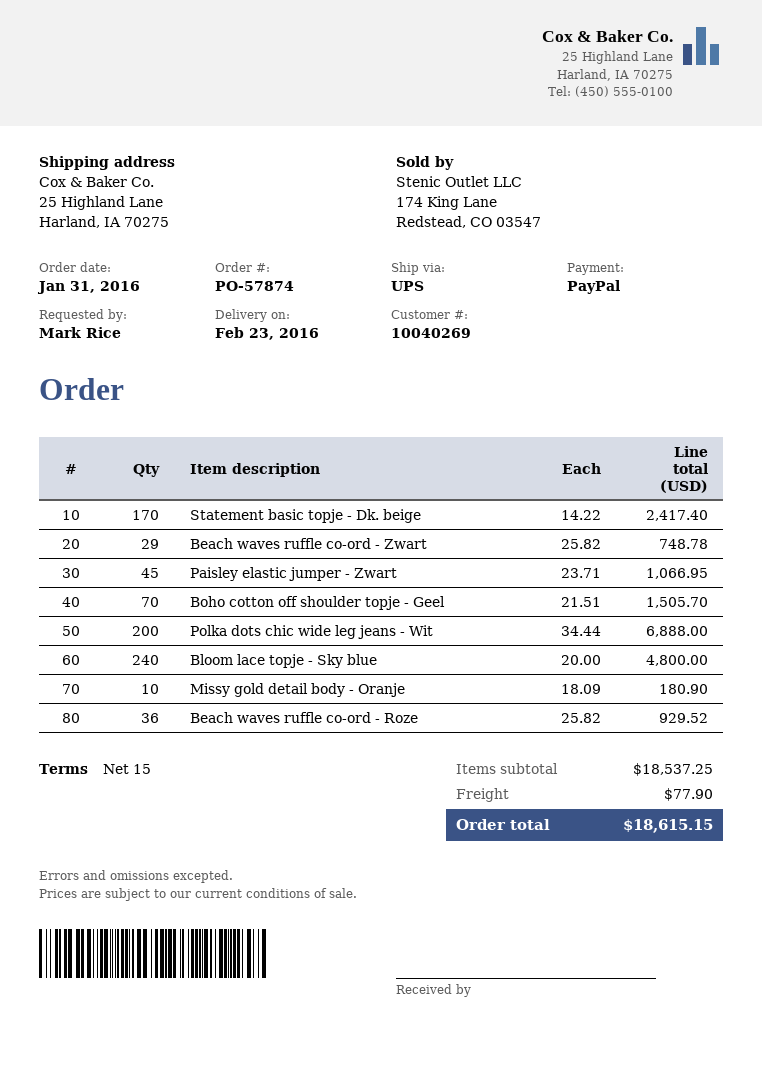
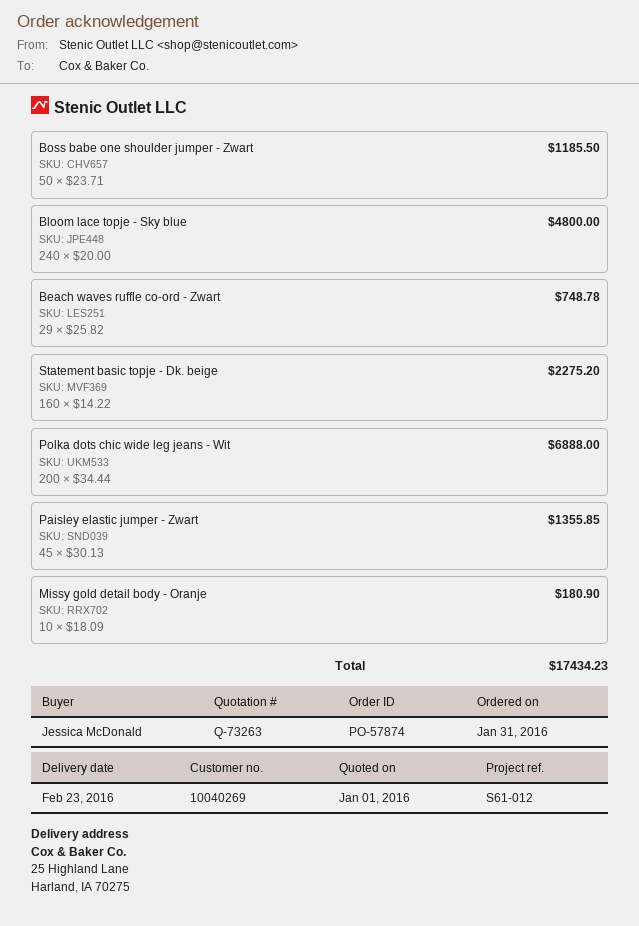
ordered by: Mark Rice -> Jessica McDonald
Statement basic topje - Dk. beige: 170 x 14.22 = 2417.40 -> 160 x 14.22 = 2275.20
Paisley elastic jumper - Zwart: 45 x 23.71 = 1066.95 -> 45 x 30.13 = 1355.85
Boho cotton off shoulder topje - Geel: 70 x 21.51 = 1505.70 -> none
Beach waves ruffle co-ord - Roze: 36 x 25.82 = 929.52 -> none
Boss babe one shoulder jumper - Zwart: none -> 50 x 23.71 = 1185.50
shipping: 77.90 -> none
total: 18615.15 -> 17434.23

